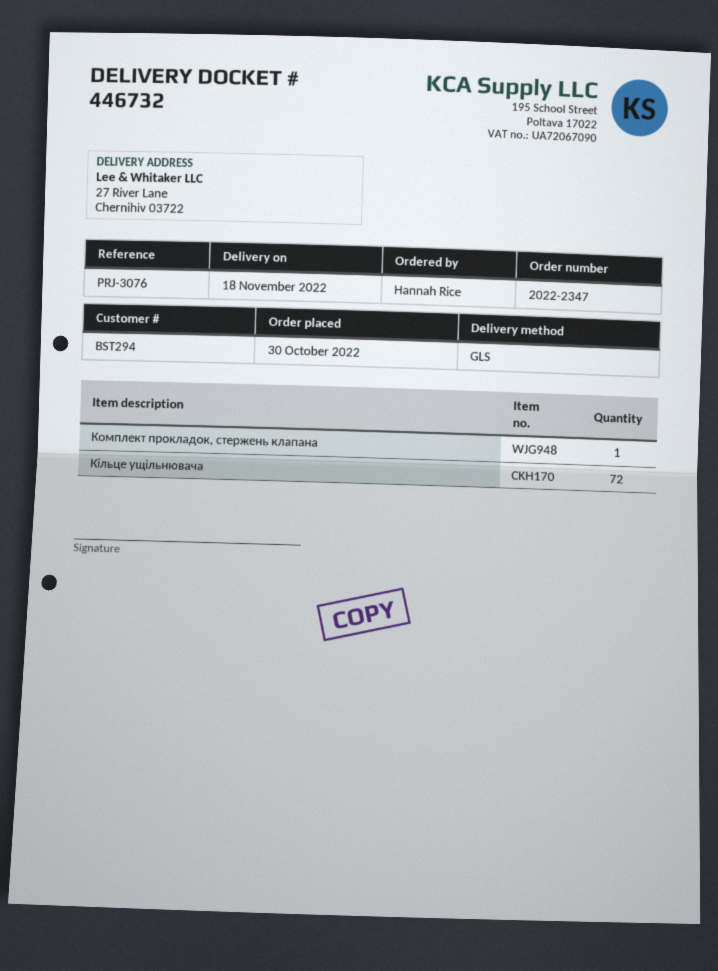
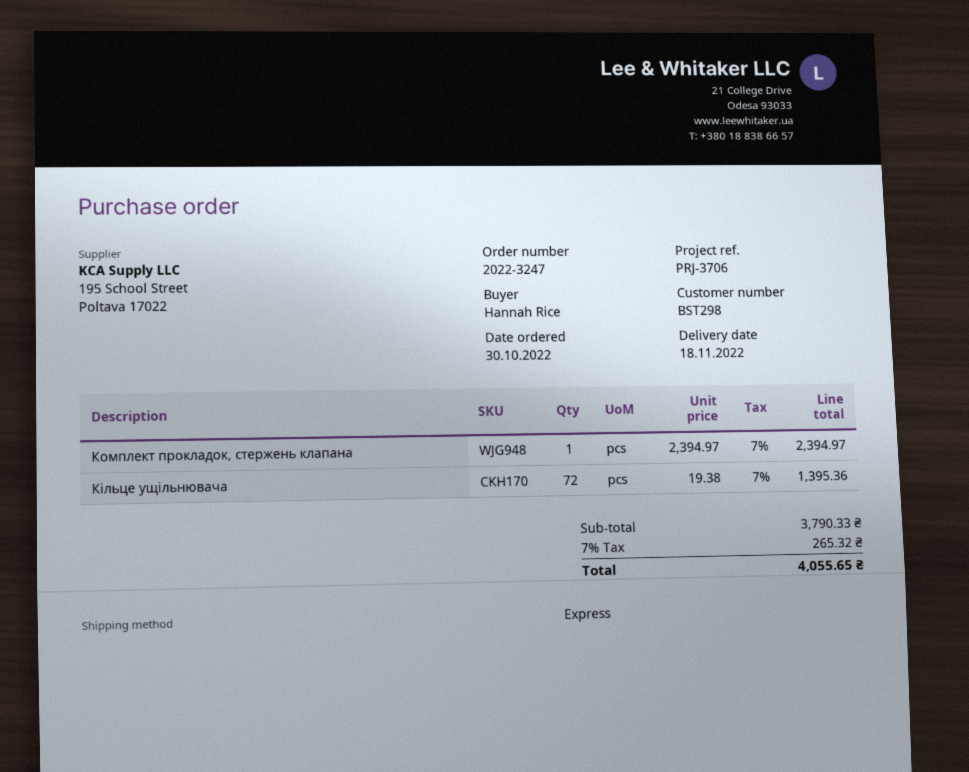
order number: 2022-2347 -> 2022-3247
customer number: BST294 -> BST298
reference: PRJ-3076 -> PRJ-3706
shipping method: GLS -> express

